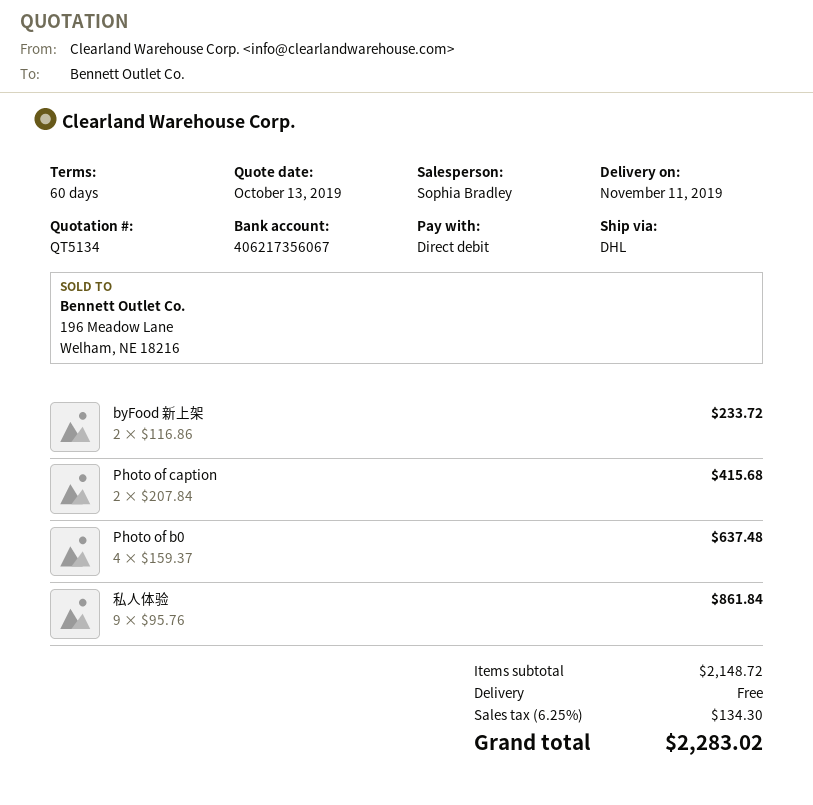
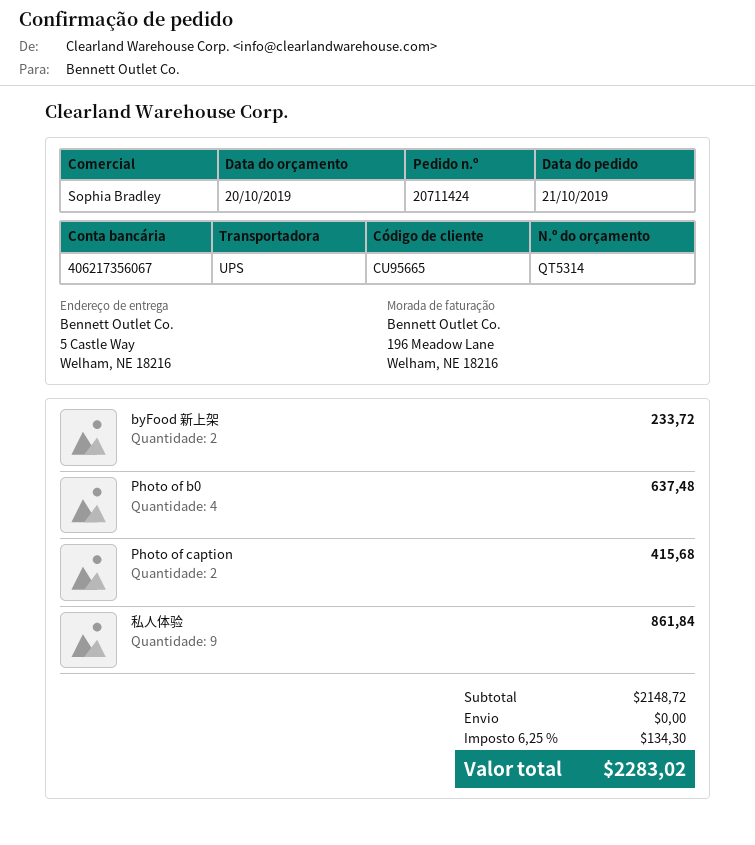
quote number: QT5134 -> QT5314
quote date: 2019-10-13 -> 2019-10-20
shipping method: DHL -> UPS

